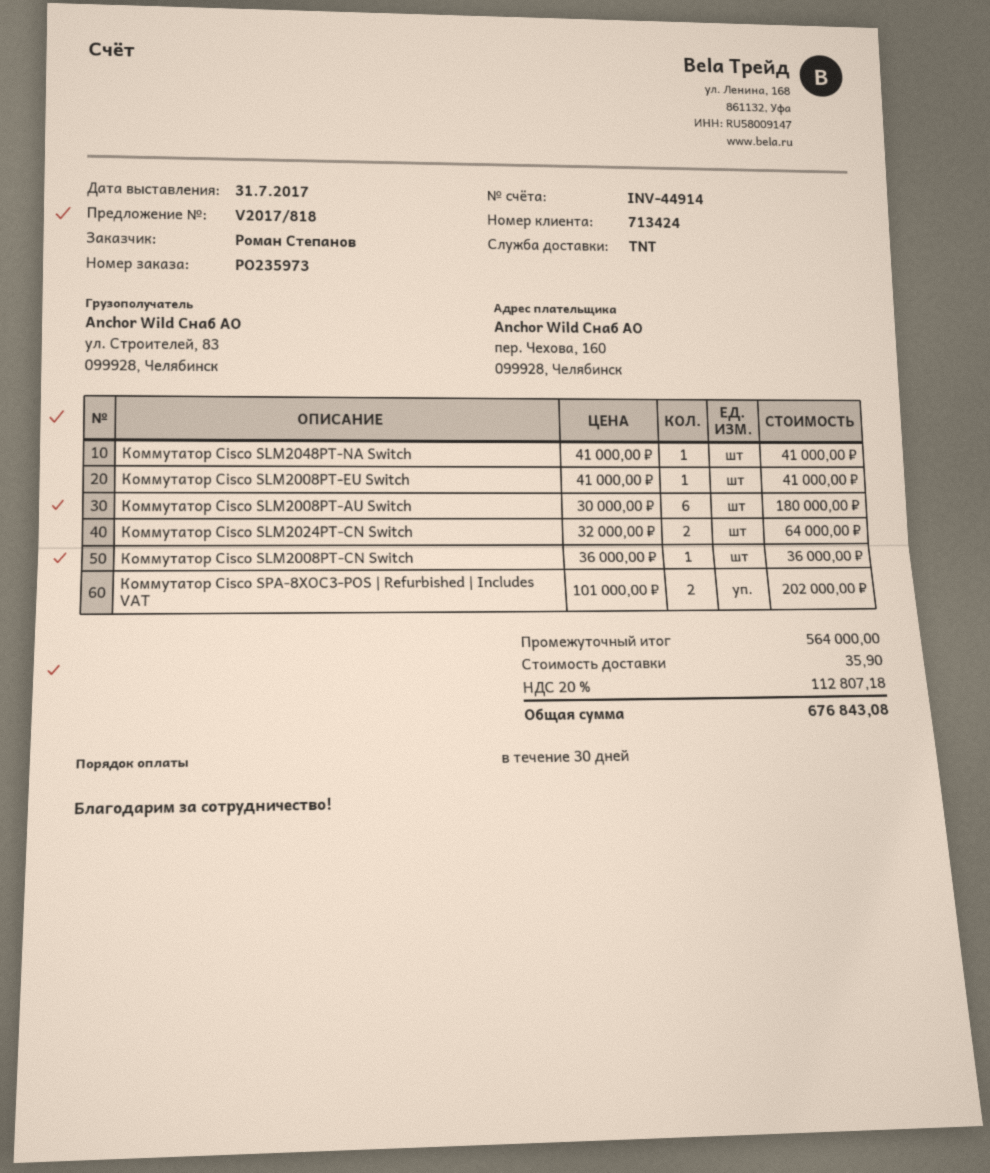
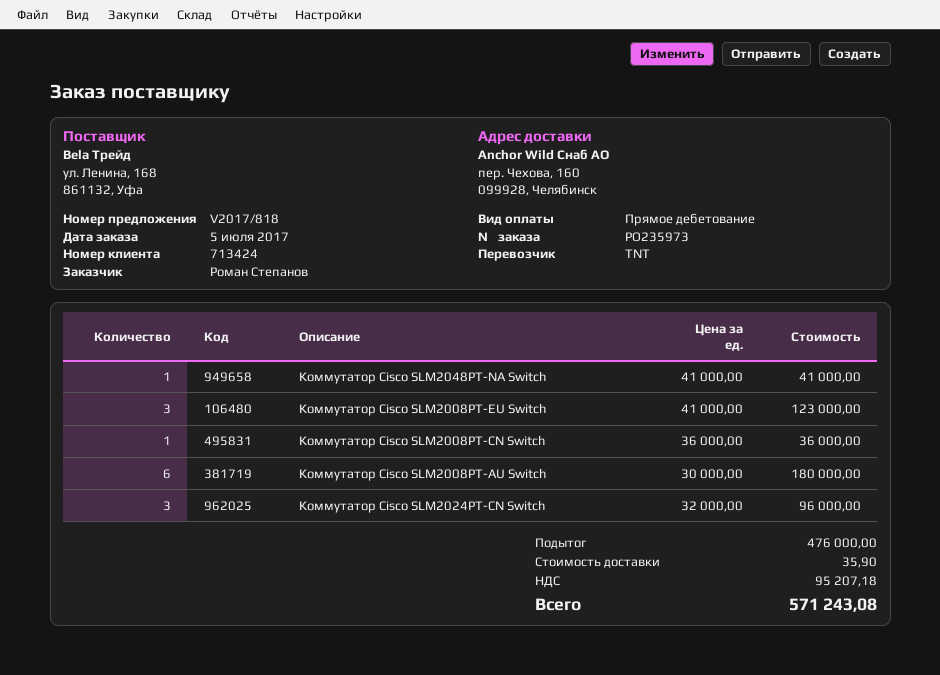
ship to: ул. Строителей, 83, 099928, Челябинск -> пер. Чехова, 160, 099928, Челябинск
Коммутатор Cisco SLM2008PT-EU Switch: 1 x 41000.00 = 41000.00 -> 3 x 41000.00 = 123000.00
Коммутатор Cisco SLM2024PT-CN Switch: 2 x 32000.00 = 64000.00 -> 3 x 32000.00 = 96000.00
Коммутатор Cisco SPA-8XOC3-POS | Refurbished | Includes VAT: 2 x 101000.00 = 202000.00 -> none
subtotal: 564000.00 -> 476000.00
tax: 112807.18 -> 95207.18
total: 676843.08 -> 571243.08

